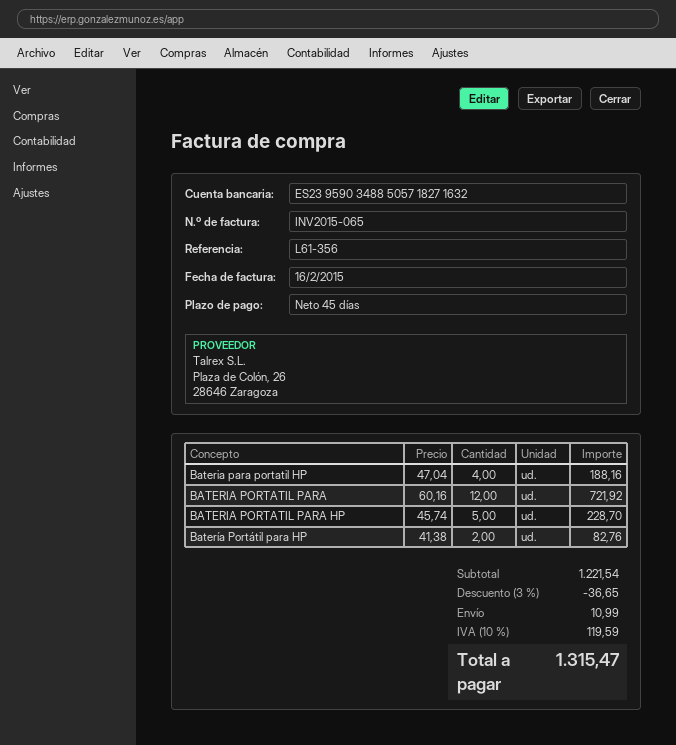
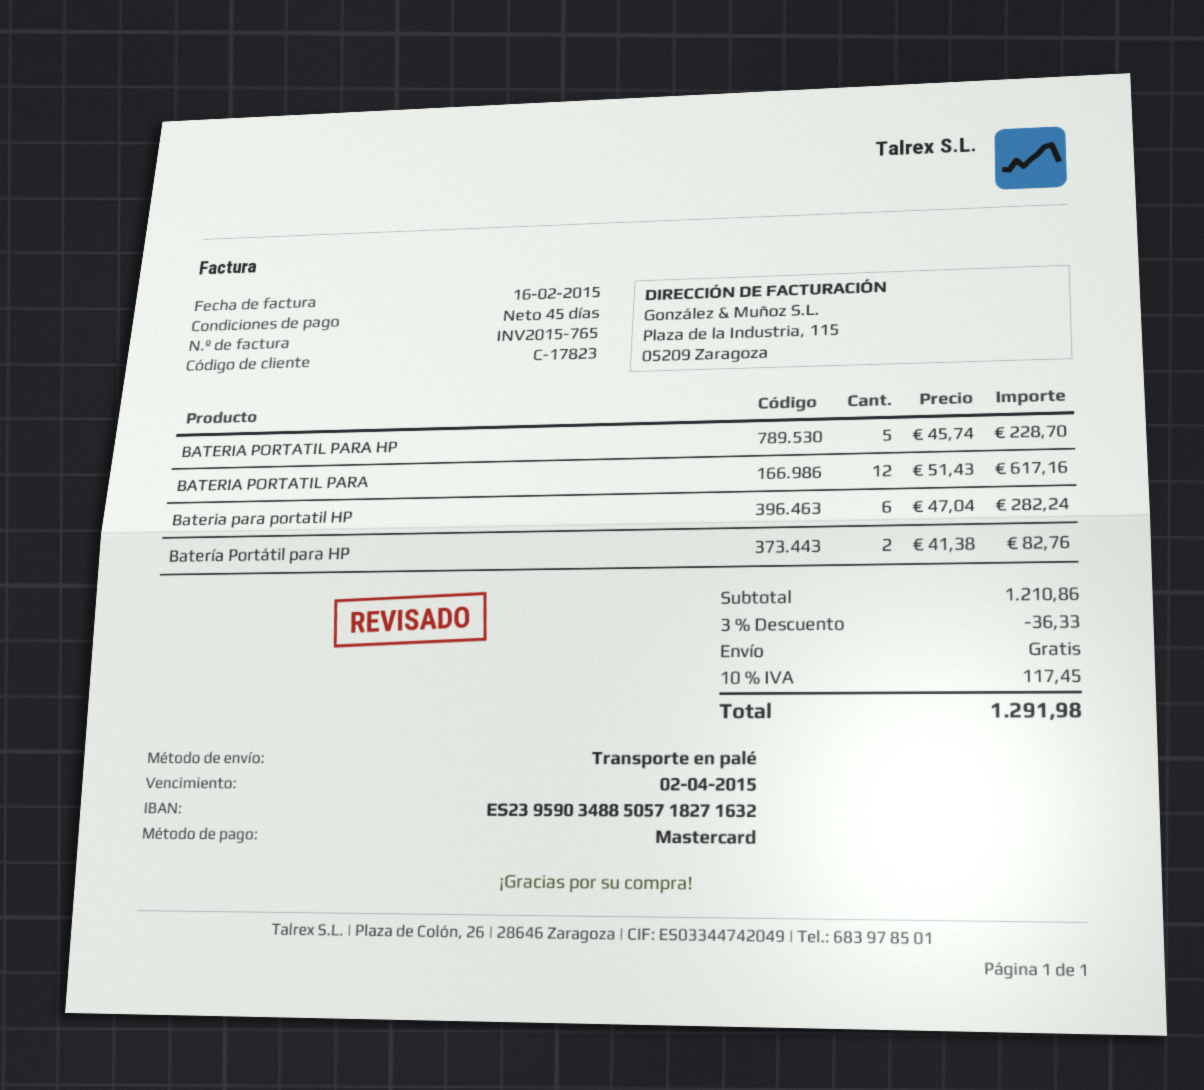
invoice number: INV2015-065 -> INV2015-765
Bateria para portatil HP: 4 x 47.04 = 188.16 -> 6 x 47.04 = 282.24
BATERIA PORTATIL PARA: 12 x 60.16 = 721.92 -> 12 x 51.43 = 617.16
subtotal: 1221.54 -> 1210.86
discount: 3% = 36.65 -> 3% = 36.33
shipping: 10.99 -> 0.00
tax: 10% = 119.59 -> 10% = 117.45
total: 1315.47 -> 1291.98

